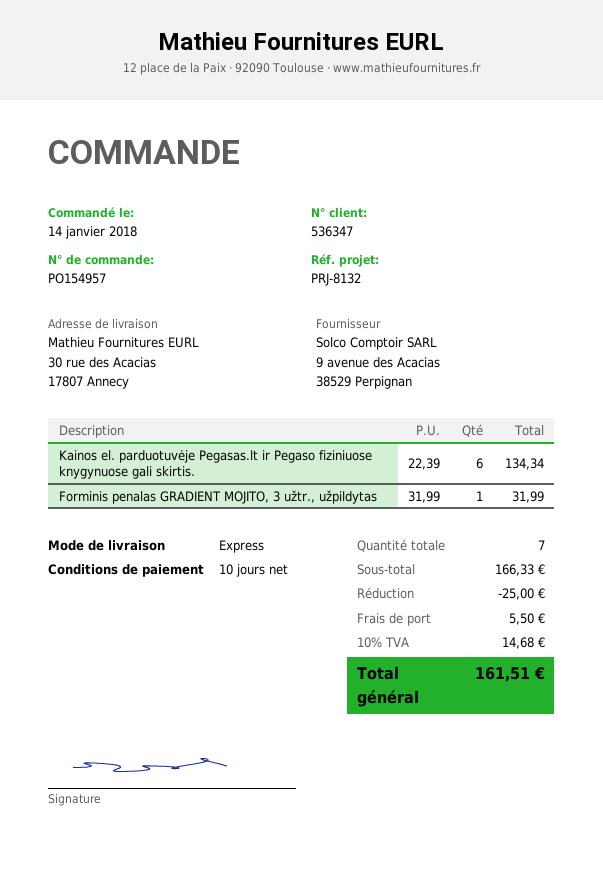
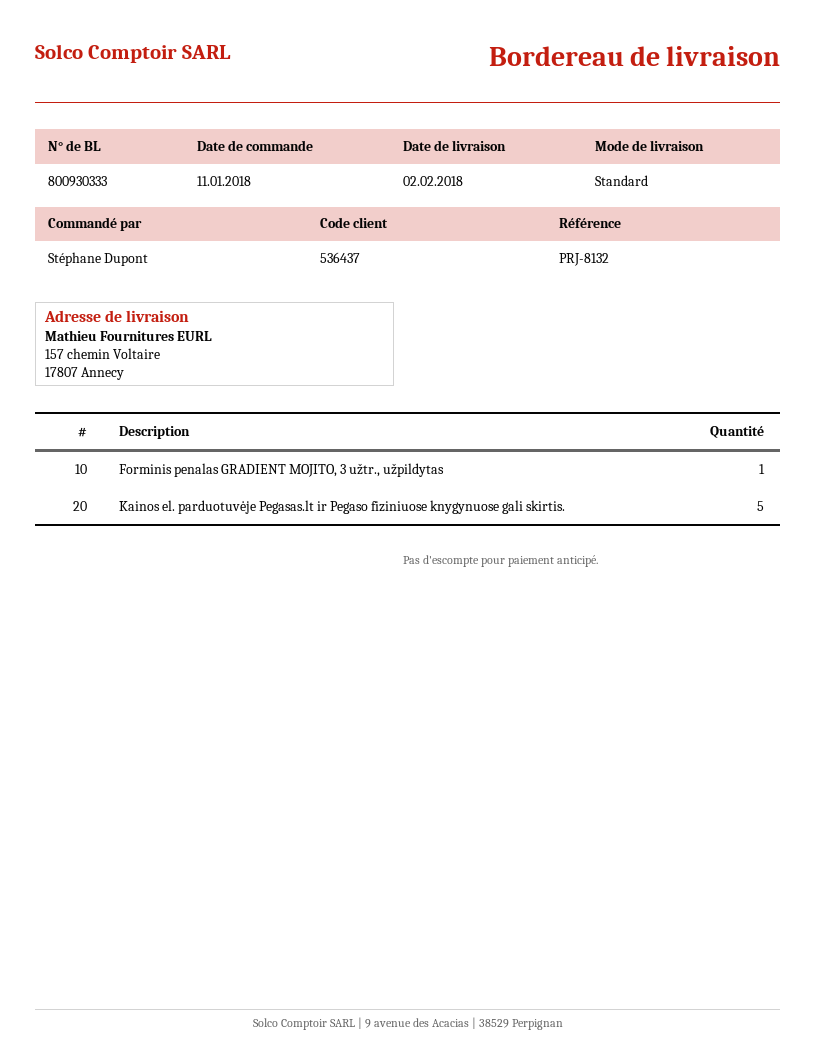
order date: 2018-01-14 -> 2018-01-11
customer number: 536347 -> 536437
shipping method: express -> standard
ship to: 30 rue des Acacias, 17807 Annecy -> 157 chemin Voltaire, 17807 Annecy
Kainos el. parduotuvėje Pegasas.lt ir Pegaso fiziniuose knygynuose gali skirtis.: 6 -> 5

